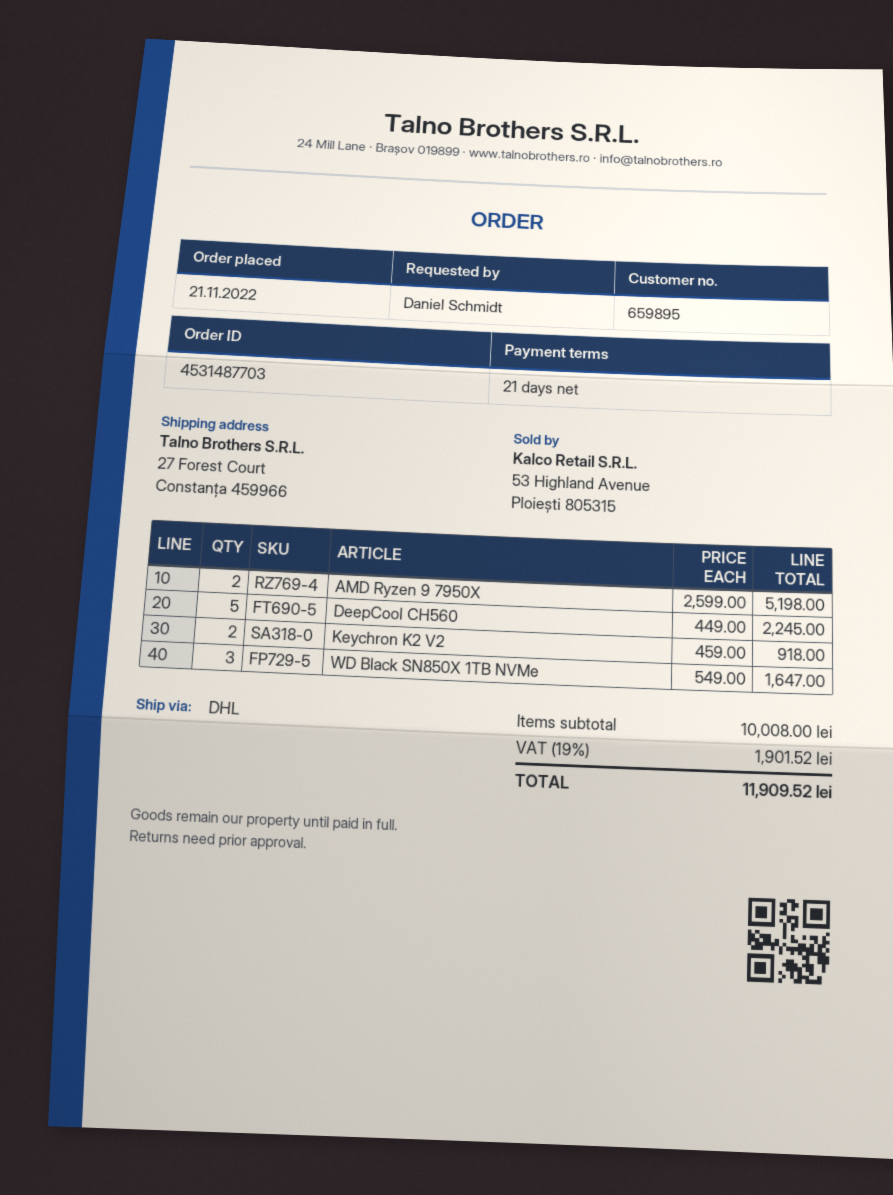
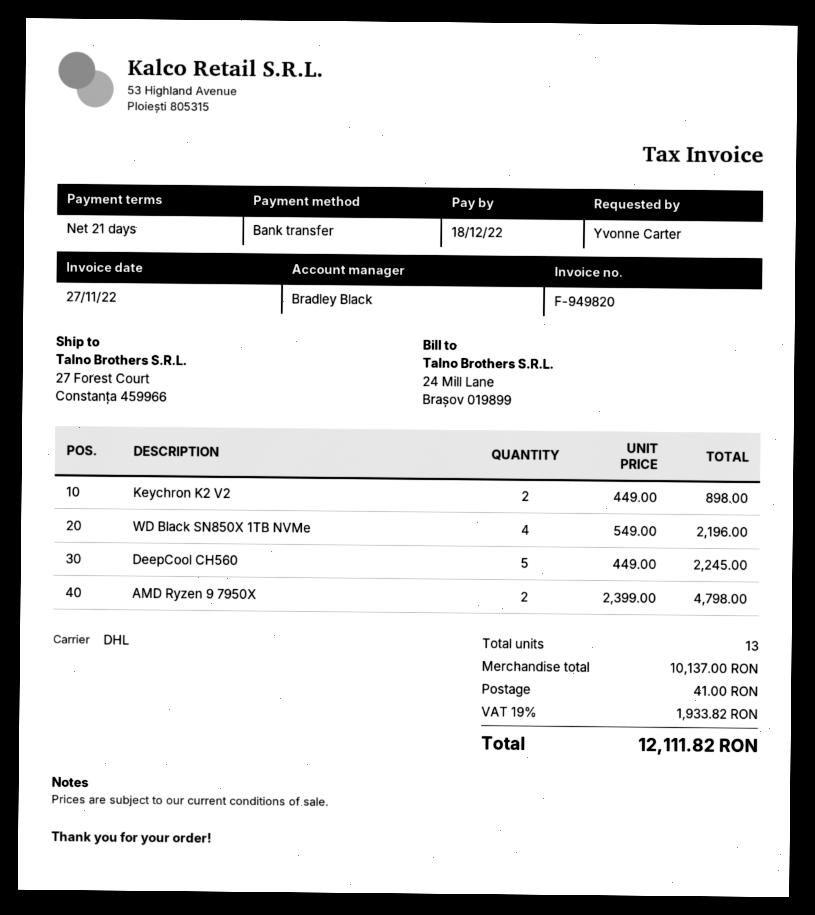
ordered by: Daniel Schmidt -> Yvonne Carter
AMD Ryzen 9 7950X: 2 x 2599.00 = 5198.00 -> 2 x 2399.00 = 4798.00
Keychron K2 V2: 2 x 459.00 = 918.00 -> 2 x 449.00 = 898.00
WD Black SN850X 1TB NVMe: 3 x 549.00 = 1647.00 -> 4 x 549.00 = 2196.00
subtotal: 10008.00 -> 10137.00
shipping: none -> 41.00
tax: 19% = 1901.52 -> 19% = 1933.82
total: 11909.52 -> 12111.82

